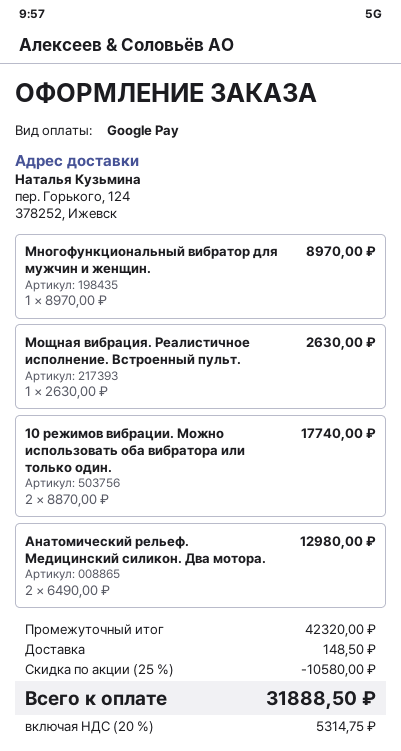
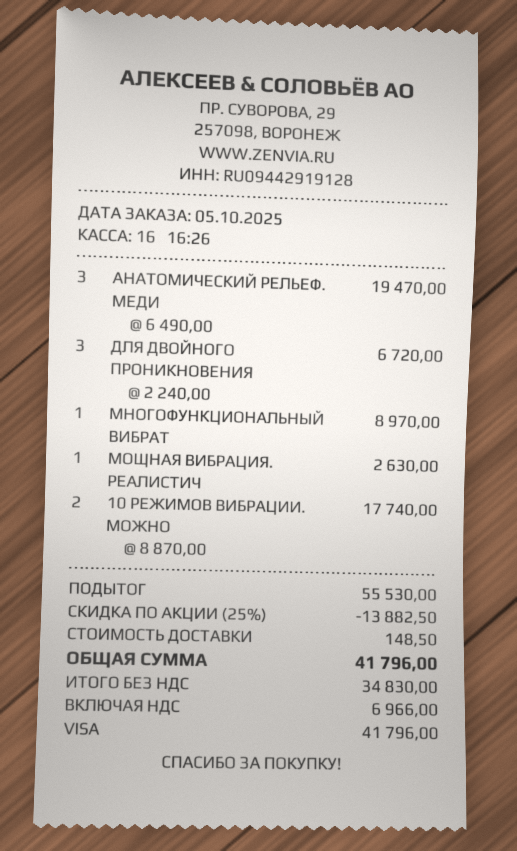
payment method: Google Pay -> Visa
Анатомический рельеф. Медицинский силикон. Два мотора.: 2 x 6490.00 = 12980.00 -> 3 x 6490.00 = 19470.00
ДЛЯ ДВОЙНОГО ПРОНИКНОВЕНИЯ: none -> 3 x 2240.00 = 6720.00
subtotal: 42320.00 -> 55530.00
discount: 25% = 10580.00 -> 25% = 13882.50
tax: 5314.75 -> 6966.00
total: 31888.50 -> 41796.00

